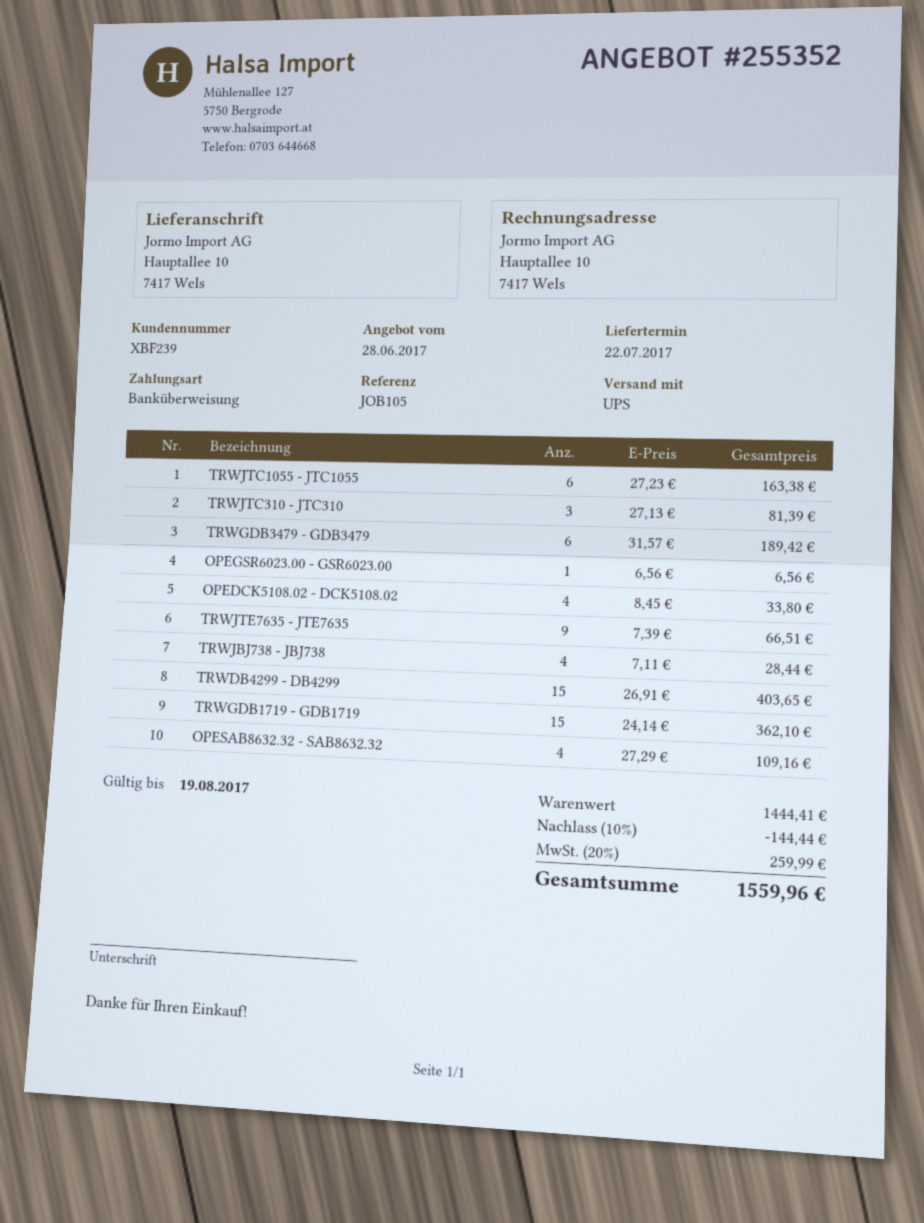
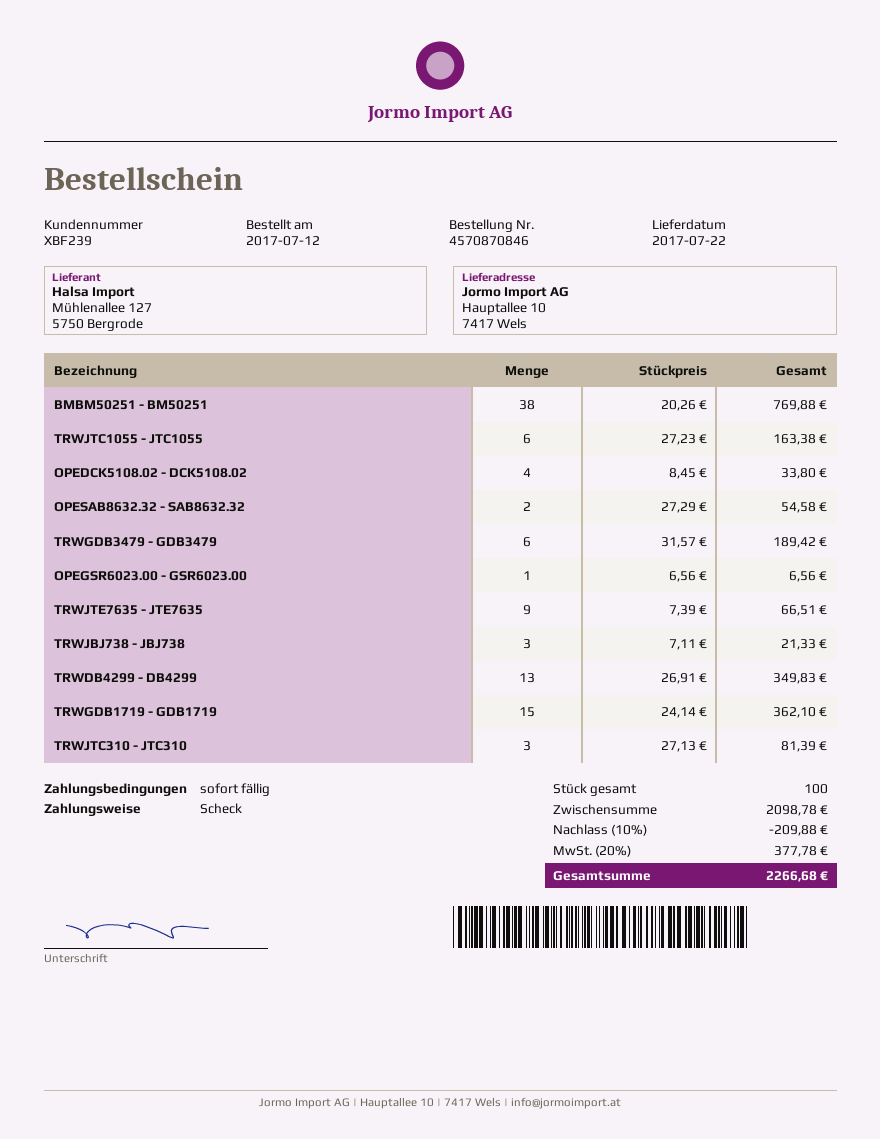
payment method: bank transfer -> cheque
TRWJBJ738 - JBJ738: 4 x 7.11 = 28.44 -> 3 x 7.11 = 21.33
TRWDB4299 - DB4299: 15 x 26.91 = 403.65 -> 13 x 26.91 = 349.83
OPESAB8632.32 - SAB8632.32: 4 x 27.29 = 109.16 -> 2 x 27.29 = 54.58
BMBM50251 - BM50251: none -> 38 x 20.26 = 769.88
subtotal: 1444.41 -> 2098.78
discount: 10% = 144.44 -> 10% = 209.88
tax: 20% = 259.99 -> 20% = 377.78
total: 1559.96 -> 2266.68

